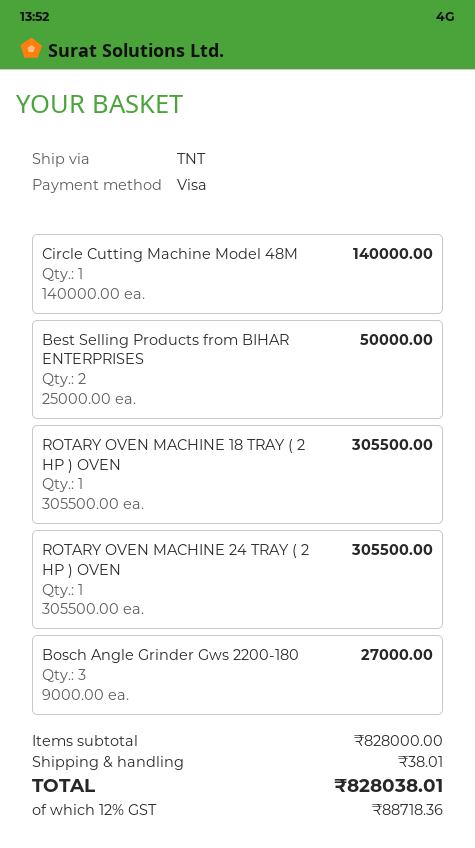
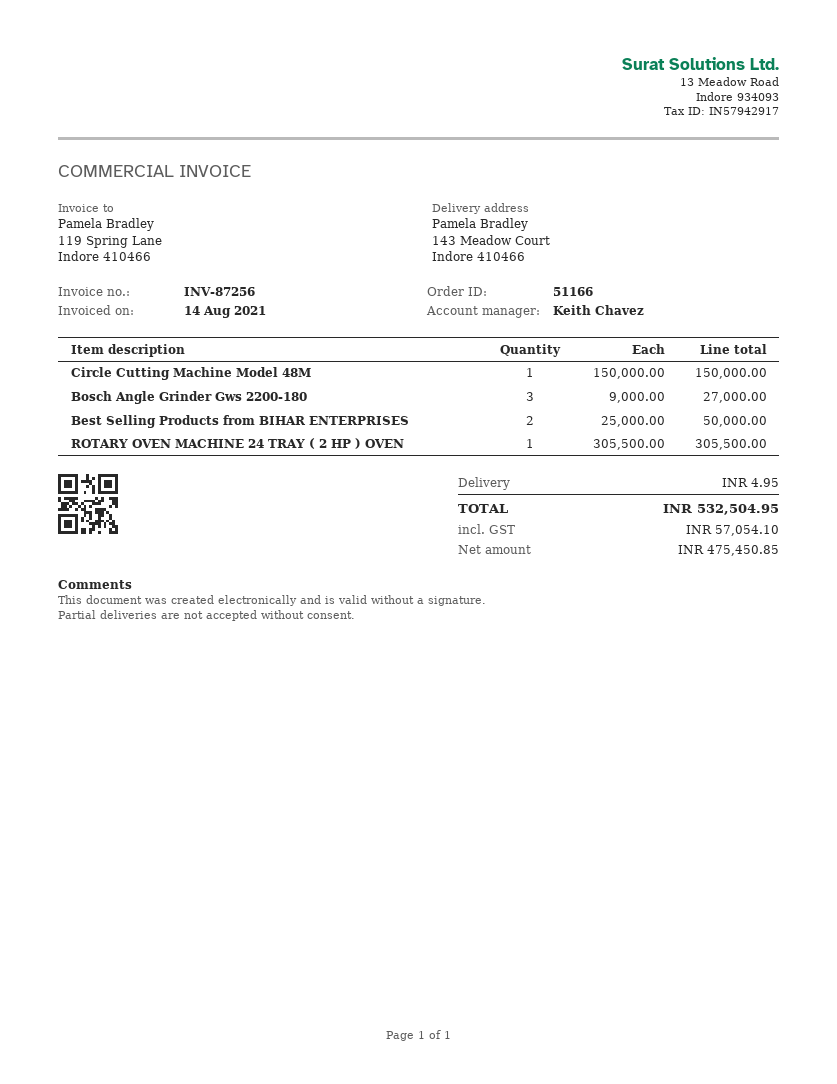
Circle Cutting Machine Model 48M: 1 x 140000.00 = 140000.00 -> 1 x 150000.00 = 150000.00
ROTARY OVEN MACHINE 18 TRAY ( 2 HP ) OVEN: 1 x 305500.00 = 305500.00 -> none
shipping: 38.01 -> 4.95
tax: 88718.36 -> 57054.10
total: 828038.01 -> 532504.95

